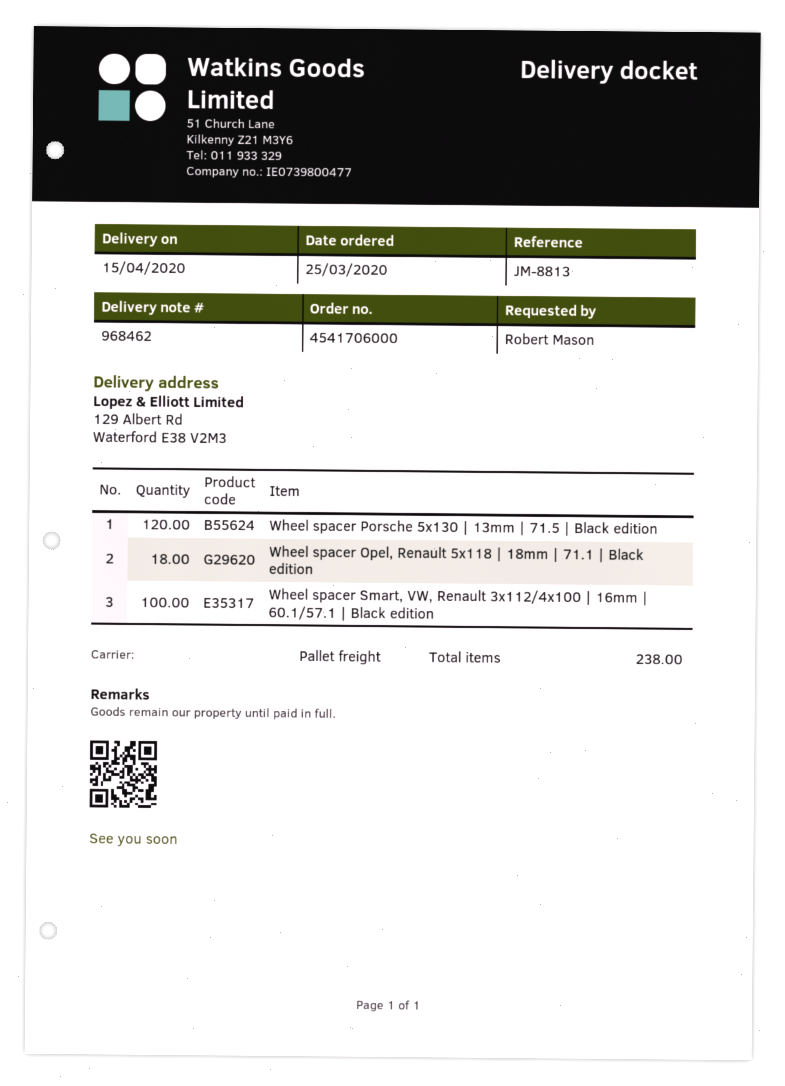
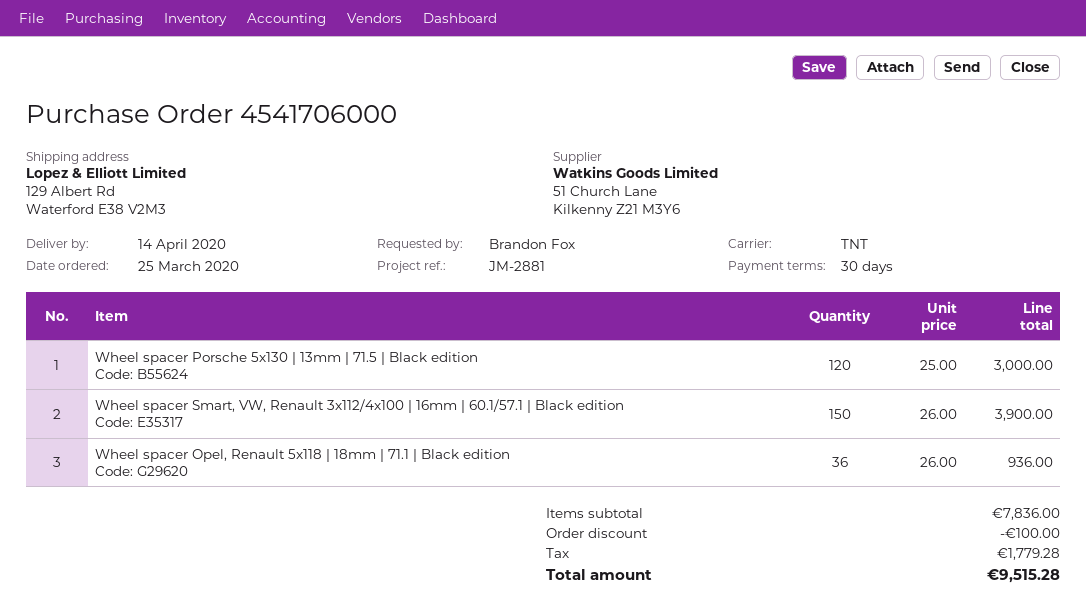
delivery date: 2020-04-15 -> 2020-04-14
reference: JM-8813 -> JM-2881
ordered by: Robert Mason -> Brandon Fox
shipping method: pallet freight -> TNT
Wheel spacer Opel, Renault 5x118 | 18mm | 71.1 | Black edition: 18 -> 36
Wheel spacer Smart, VW, Renault 3x112/4x100 | 16mm | 60.1/57.1 | Black edition: 100 -> 150

